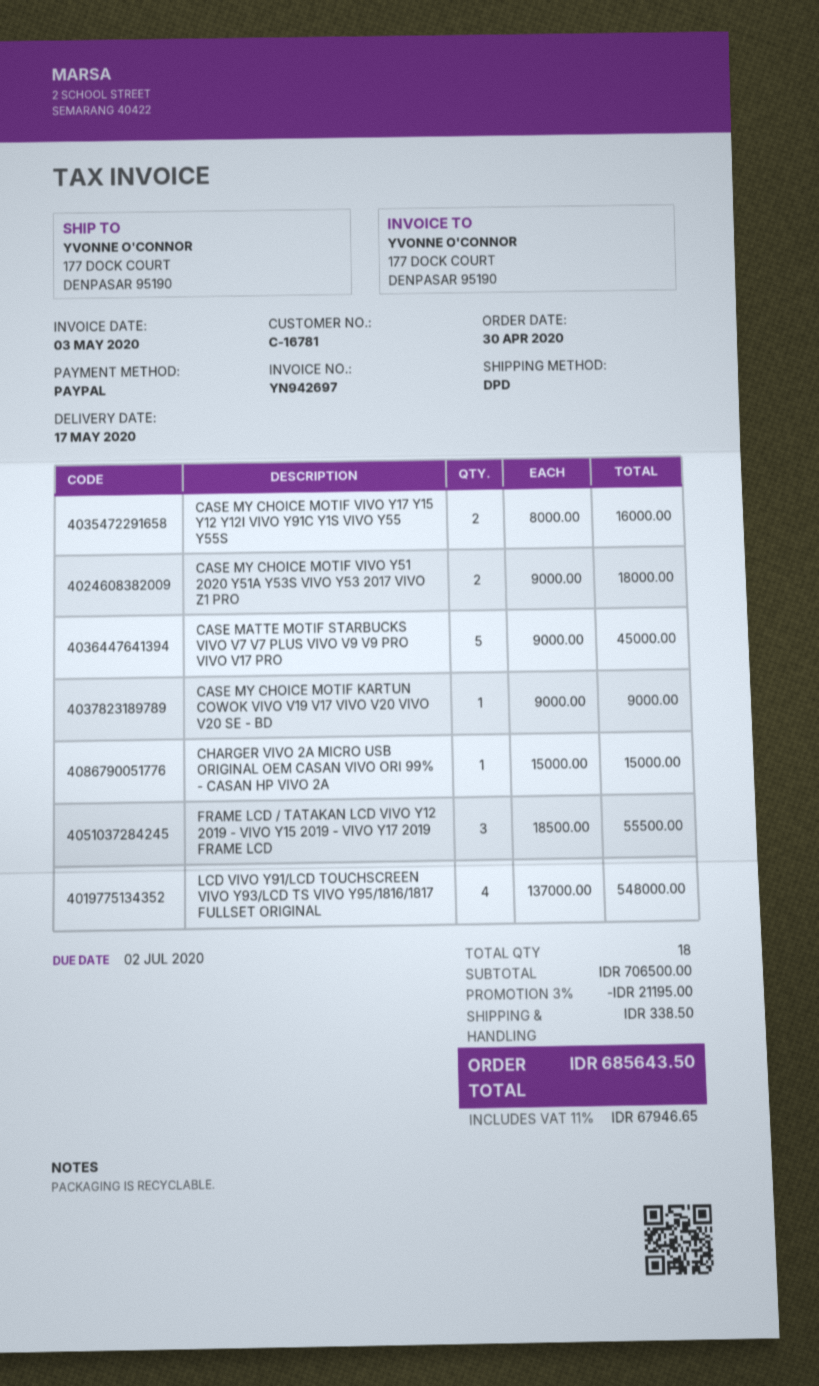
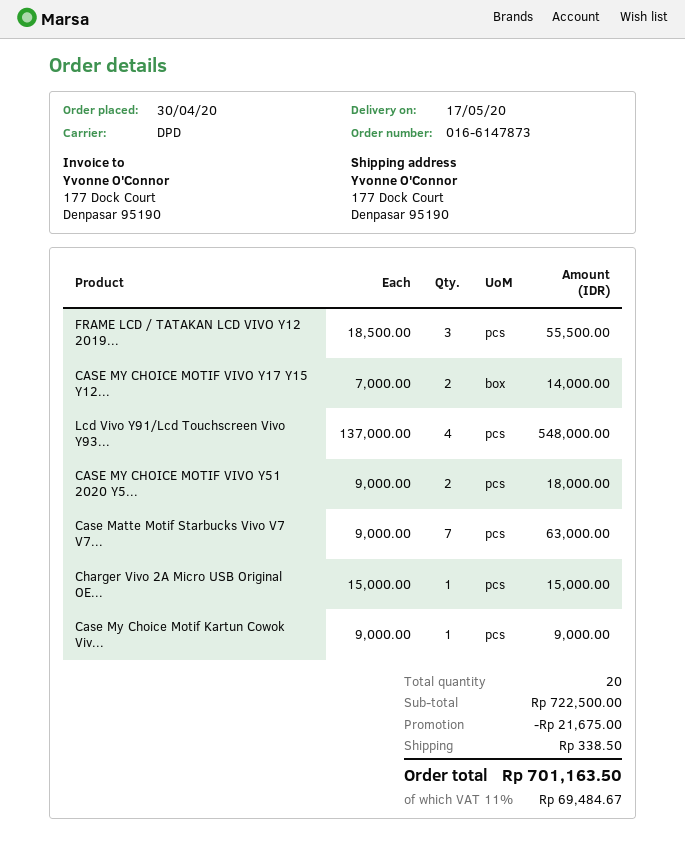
CASE MY CHOICE MOTIF VIVO Y17 Y15 Y12 Y12I VIVO Y91C Y1S VIVO Y55 Y55S: 2 x 8000.00 = 16000.00 -> 2 x 7000.00 = 14000.00
CASE MATTE MOTIF STARBUCKS VIVO V7 V7 PLUS VIVO V9 V9 PRO VIVO V17 PRO: 5 x 9000.00 = 45000.00 -> 7 x 9000.00 = 63000.00
total quantity: 18 -> 20
subtotal: 706500.00 -> 722500.00
discount: 21195.00 -> 21675.00
tax: 11% = 67946.65 -> 11% = 69484.67
total: 685643.50 -> 701163.50

